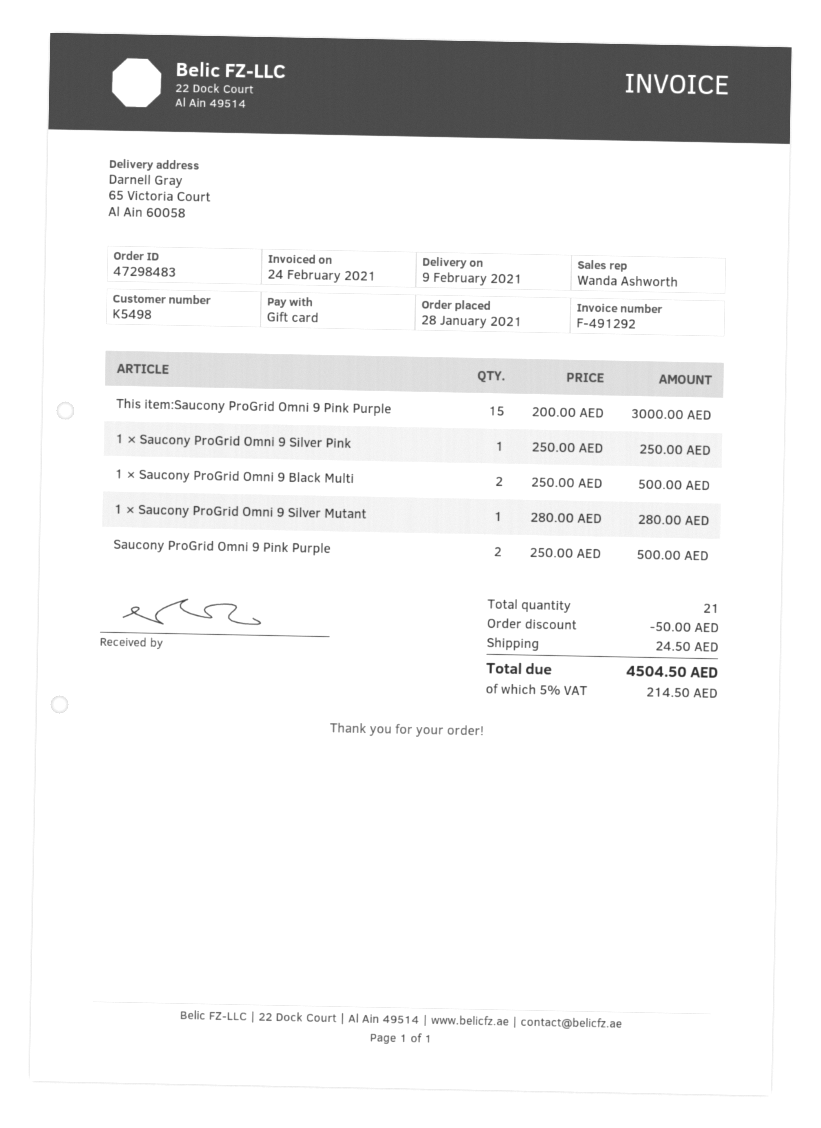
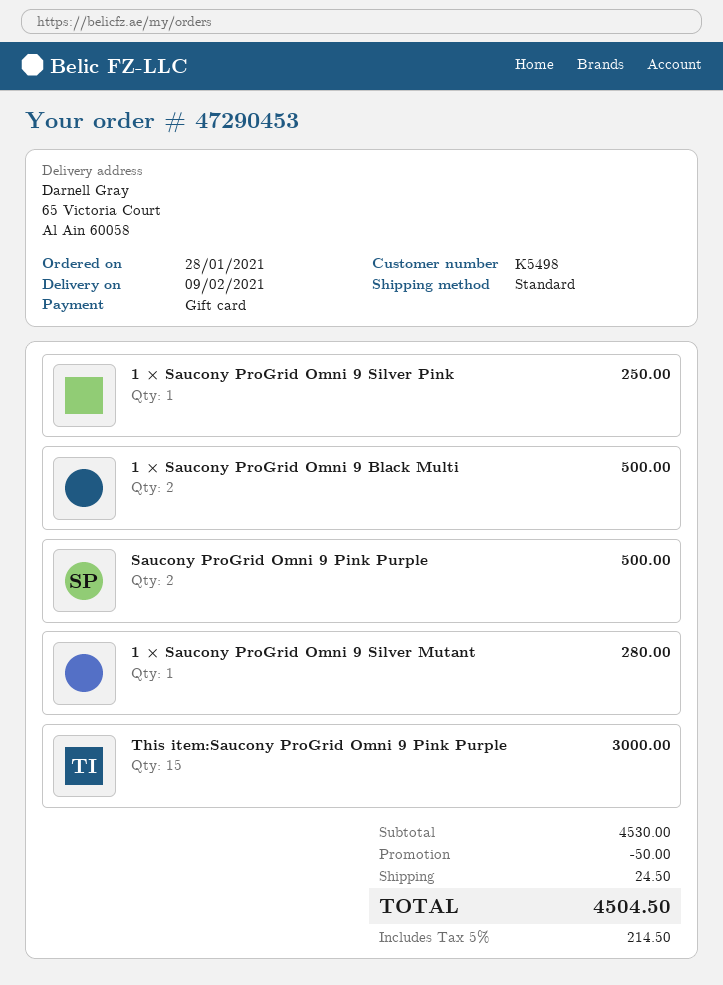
order number: 47298483 -> 47290453

